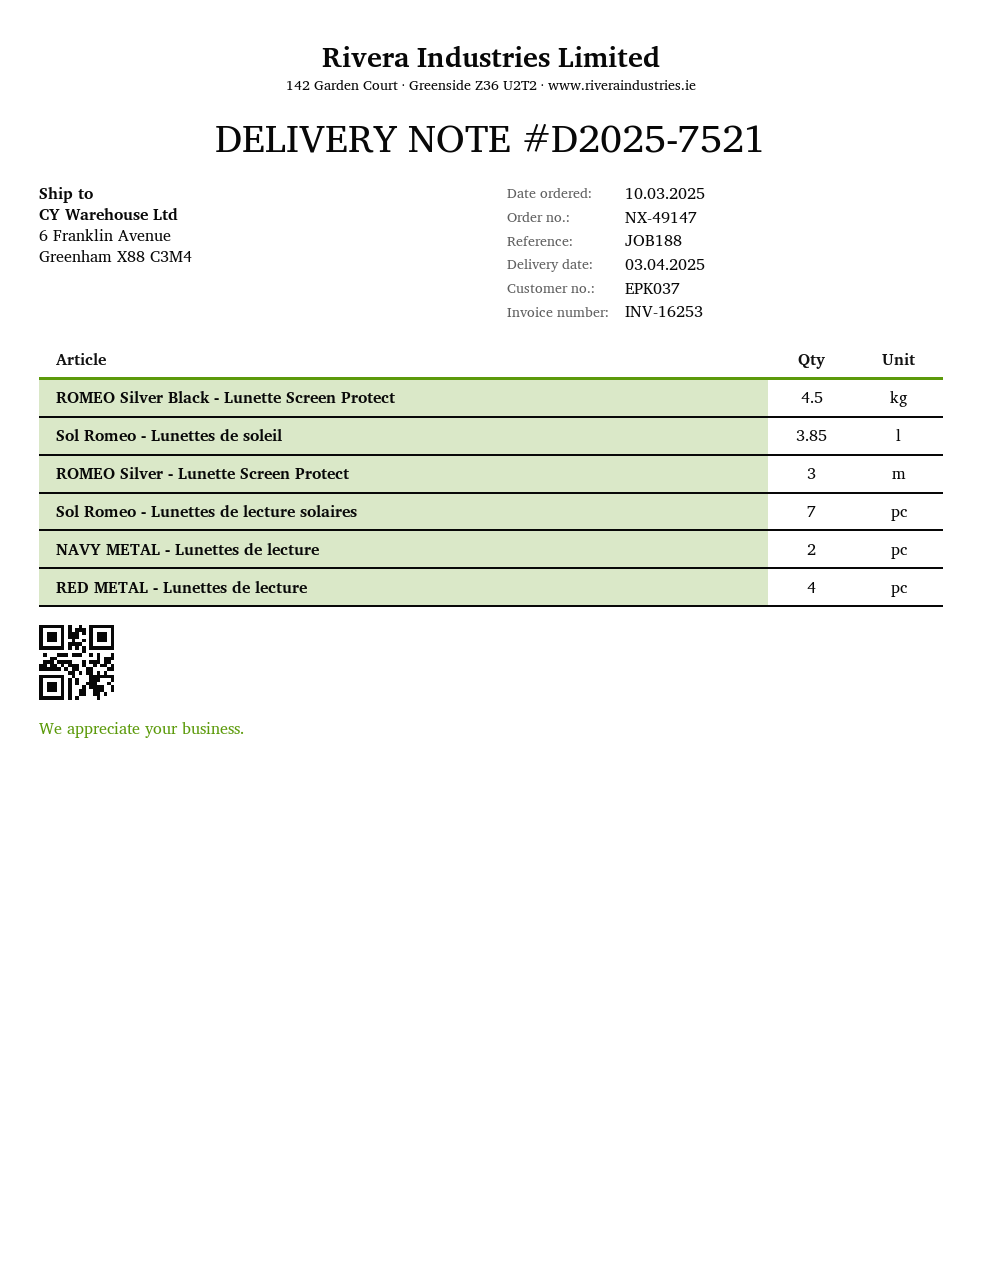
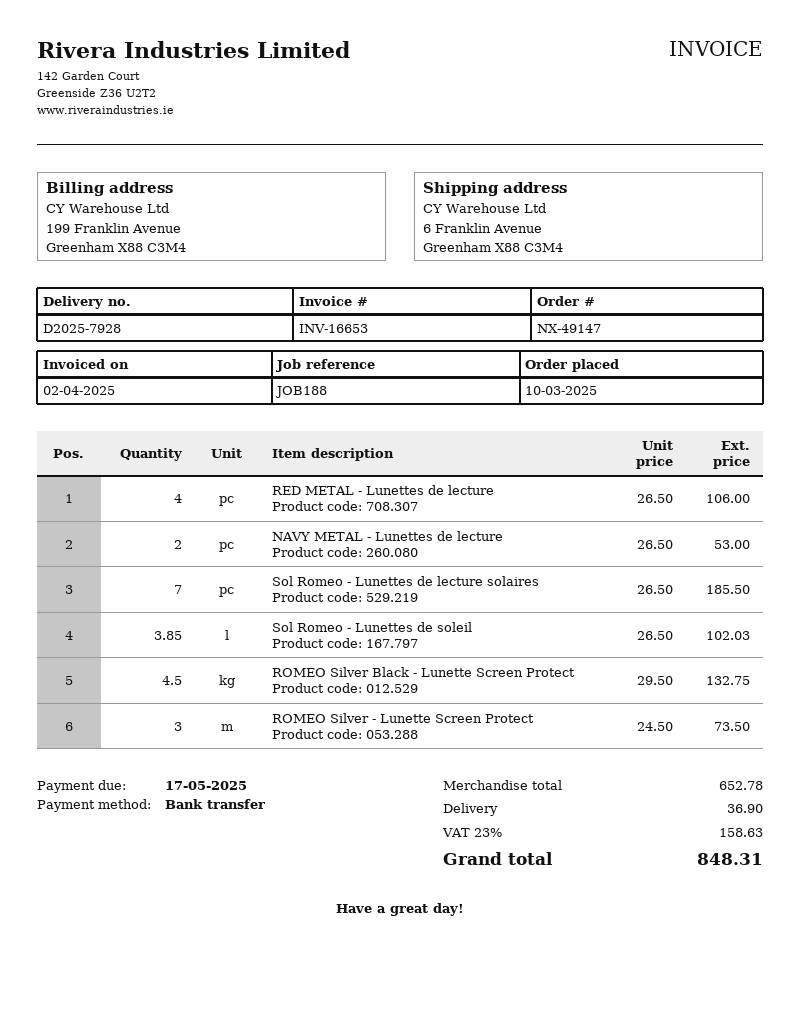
delivery note number: D2025-7521 -> D2025-7928
invoice number: INV-16253 -> INV-16653

